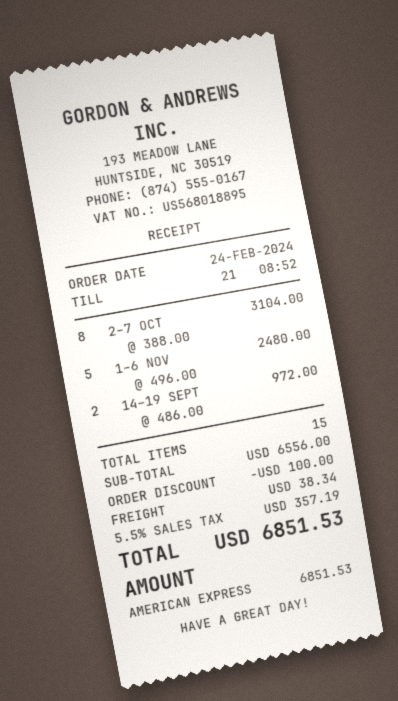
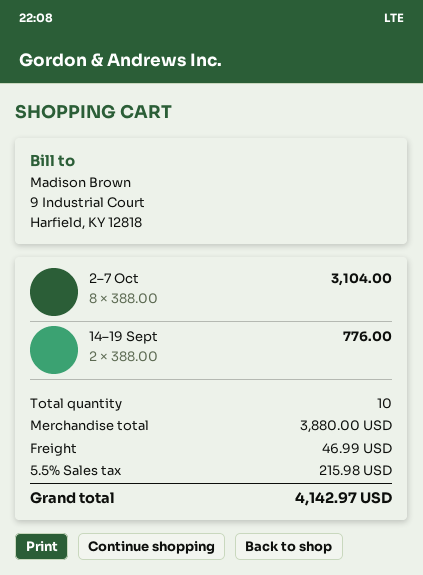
1–6 NOV: 5 x 496.00 = 2480.00 -> none
14–19 SEPT: 2 x 486.00 = 972.00 -> 2 x 388.00 = 776.00
total quantity: 15 -> 10
subtotal: 6556.00 -> 3880.00
discount: 100.00 -> none
shipping: 38.34 -> 46.99
tax: 5.5% = 357.19 -> 5.5% = 215.98
total: 6851.53 -> 4142.97

